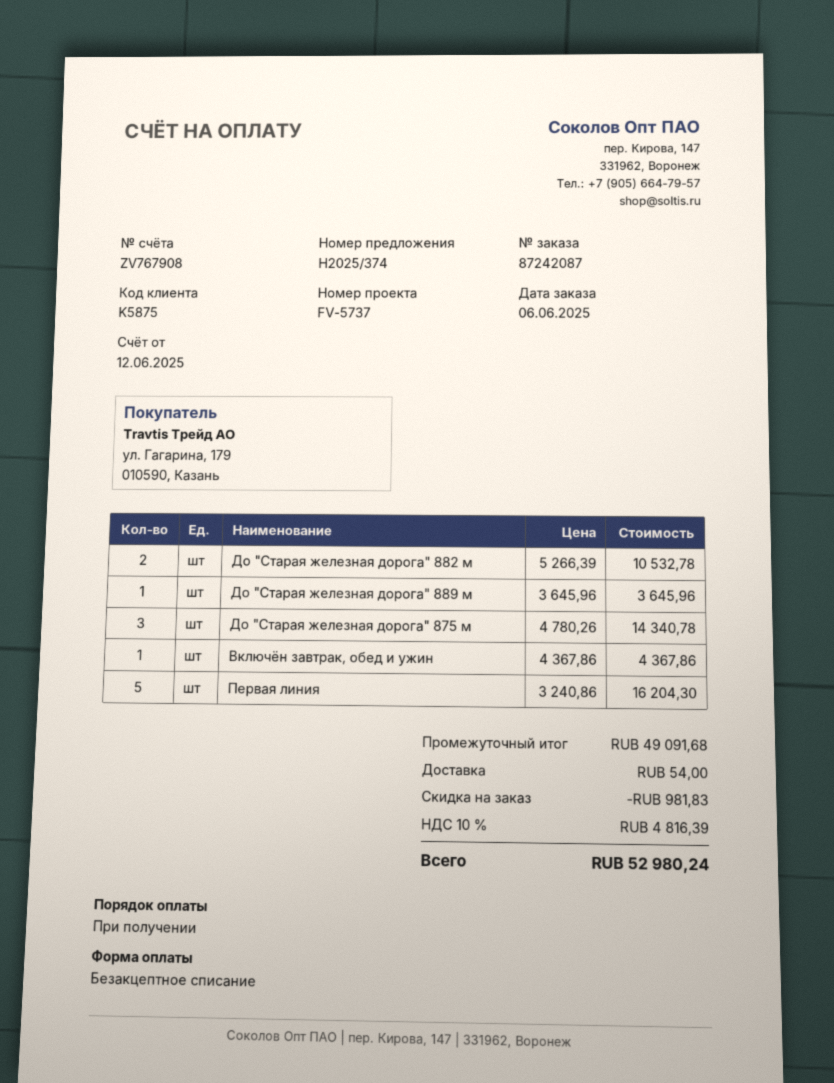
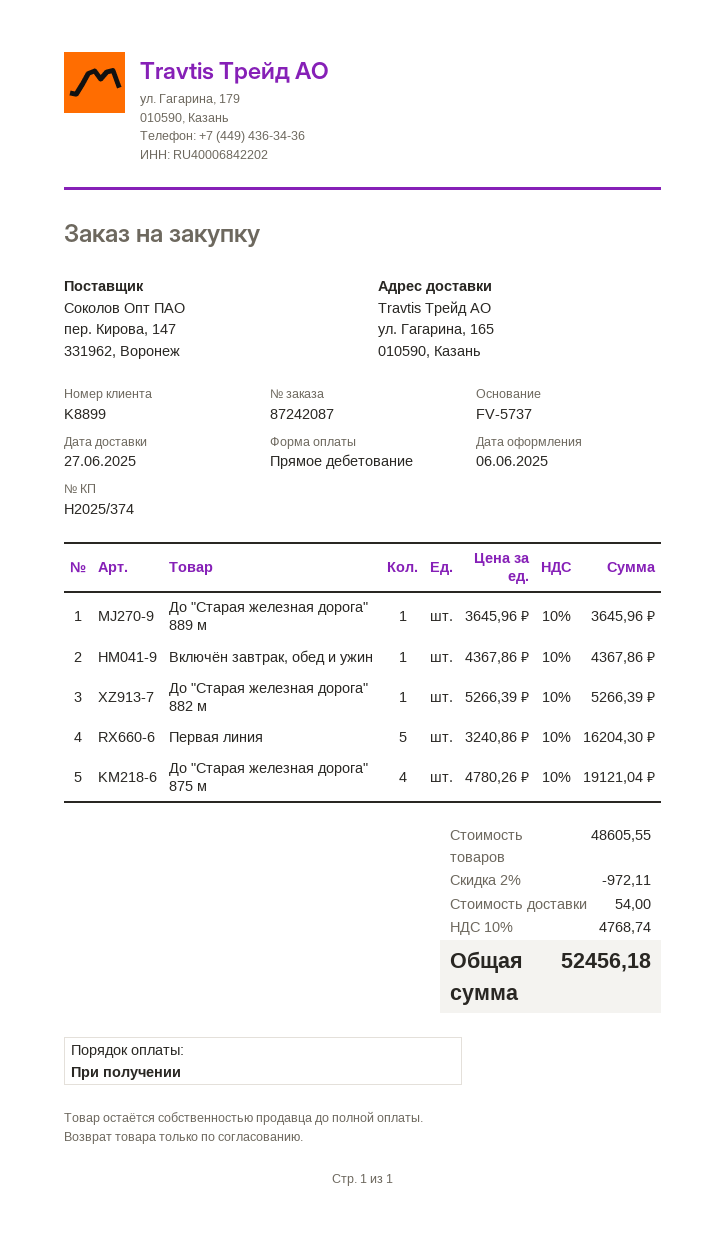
customer number: K5875 -> K8899
До "Старая железная дорога" 882 м: 2 x 5266.39 = 10532.78 -> 1 x 5266.39 = 5266.39
До "Старая железная дорога" 875 м: 3 x 4780.26 = 14340.78 -> 4 x 4780.26 = 19121.04
subtotal: 49091.68 -> 48605.55
discount: 981.83 -> 972.11
tax: 10% = 4816.39 -> 10% = 4768.74
total: 52980.24 -> 52456.18

